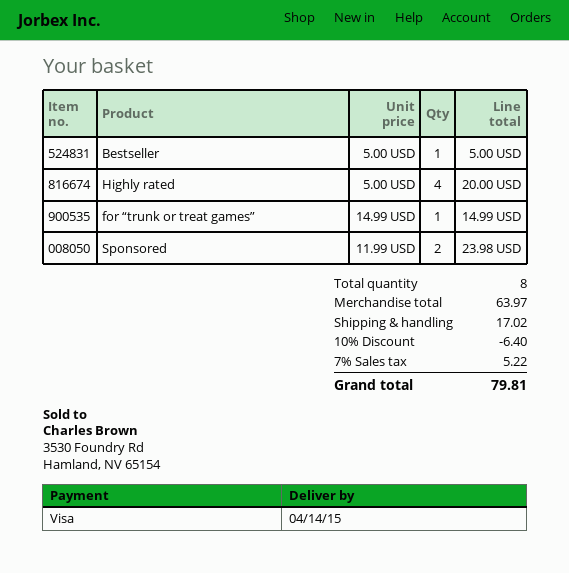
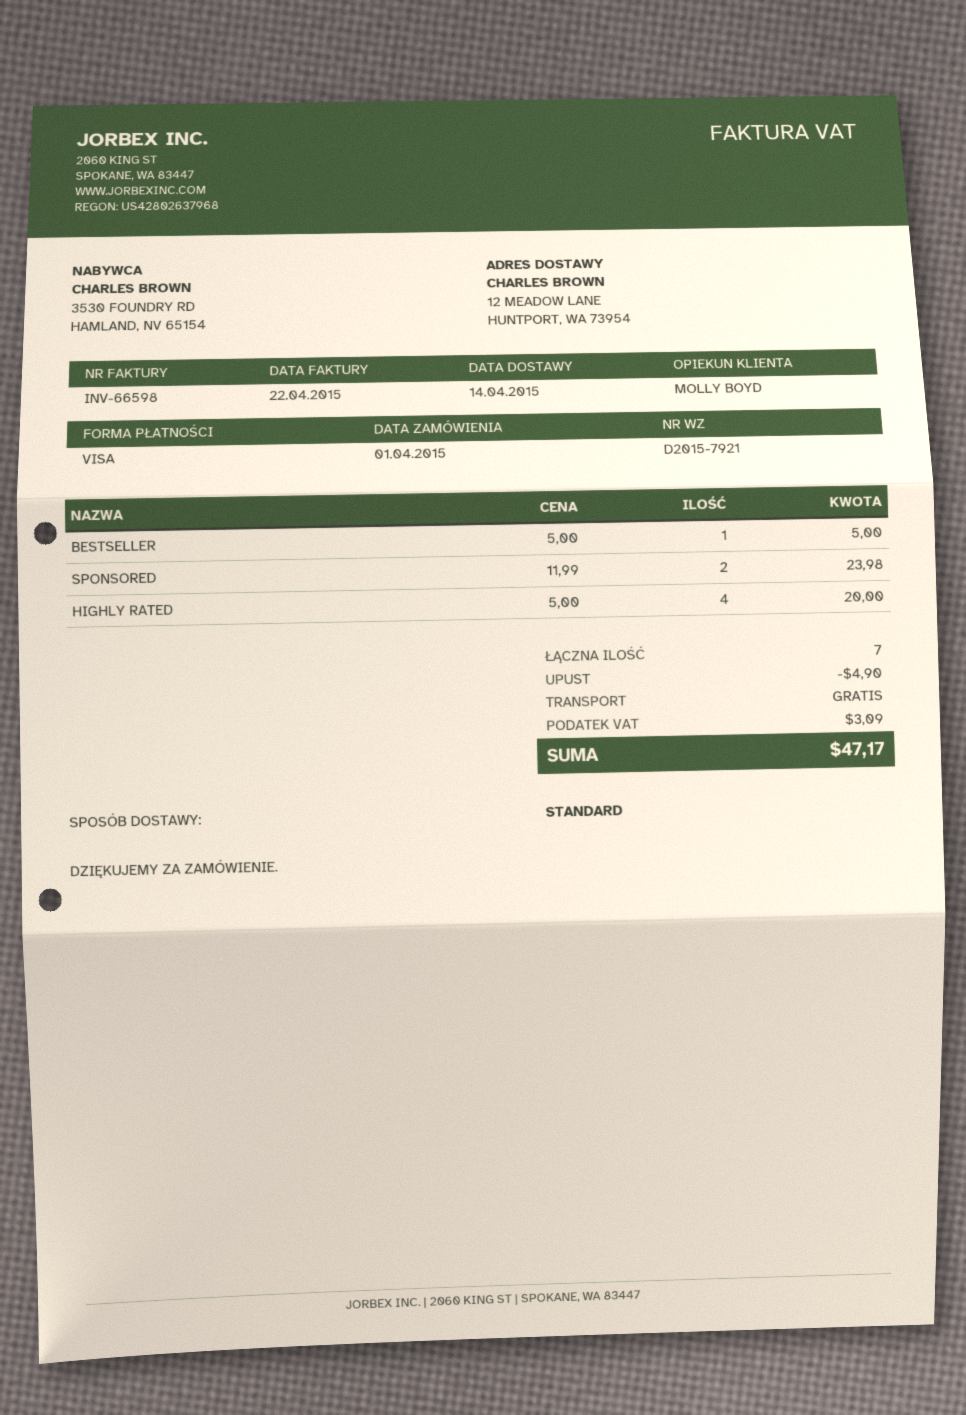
for “trunk or treat games”: 1 x 14.99 = 14.99 -> none
total quantity: 8 -> 7
discount: 6.40 -> 4.90
shipping: 17.02 -> 0.00
tax: 5.22 -> 3.09
total: 79.81 -> 47.17

